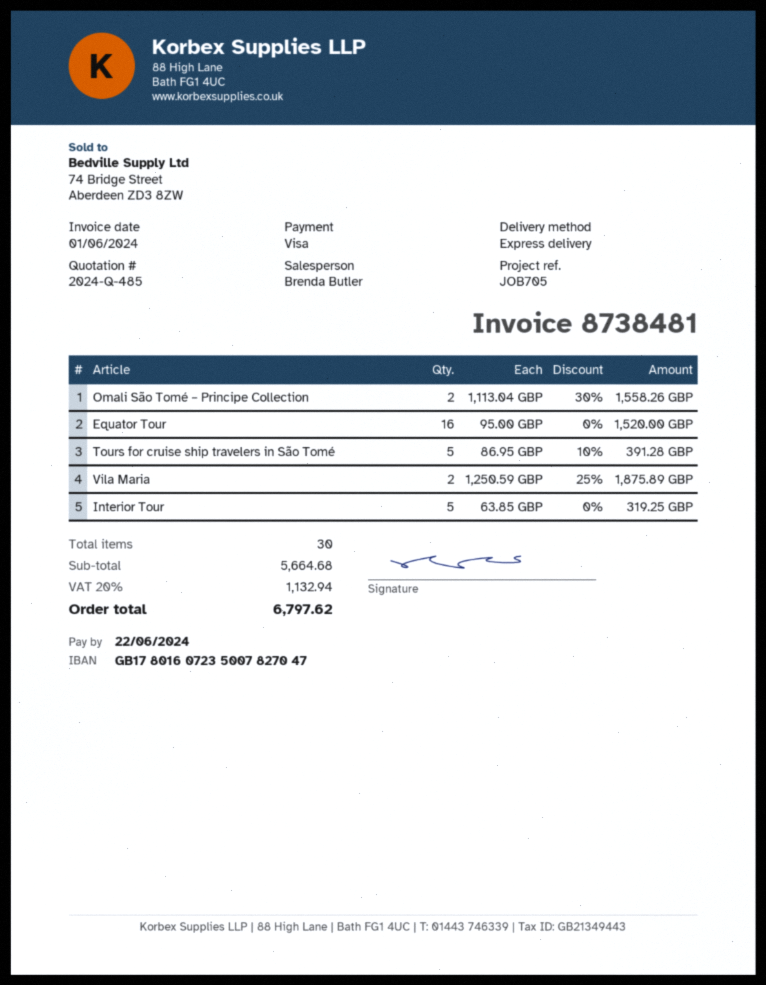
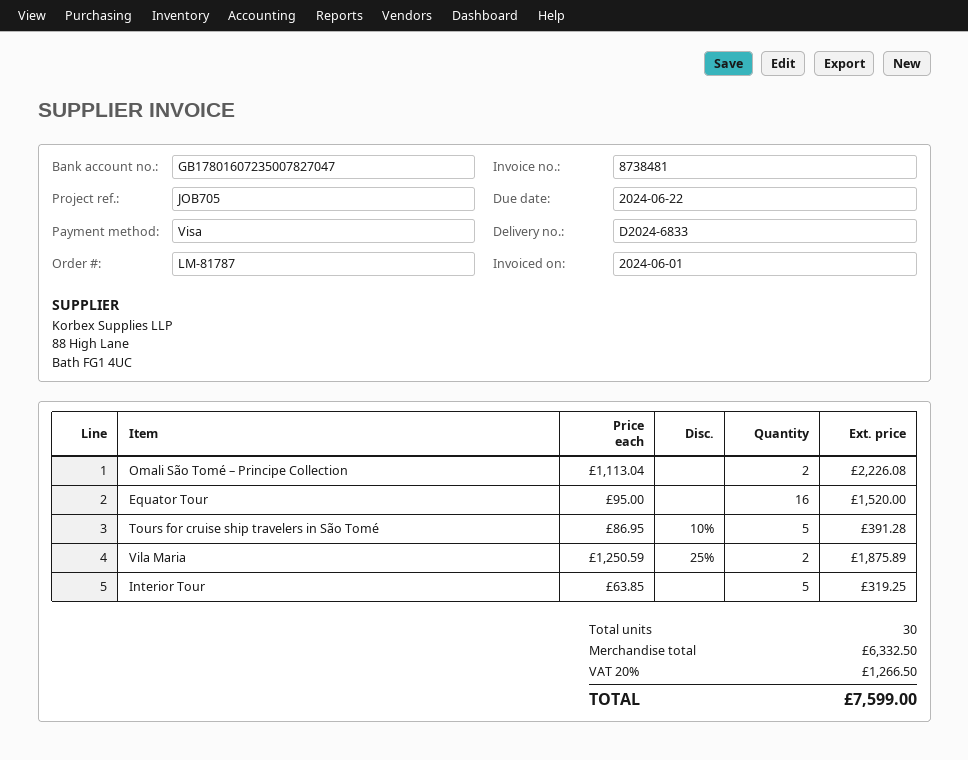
Omali São Tomé – Principe Collection: 2 x 1113.04 - 30% = 1558.26 -> 2 x 1113.04 = 2226.08
subtotal: 5664.68 -> 6332.50
tax: 20% = 1132.94 -> 20% = 1266.50
total: 6797.62 -> 7599.00

